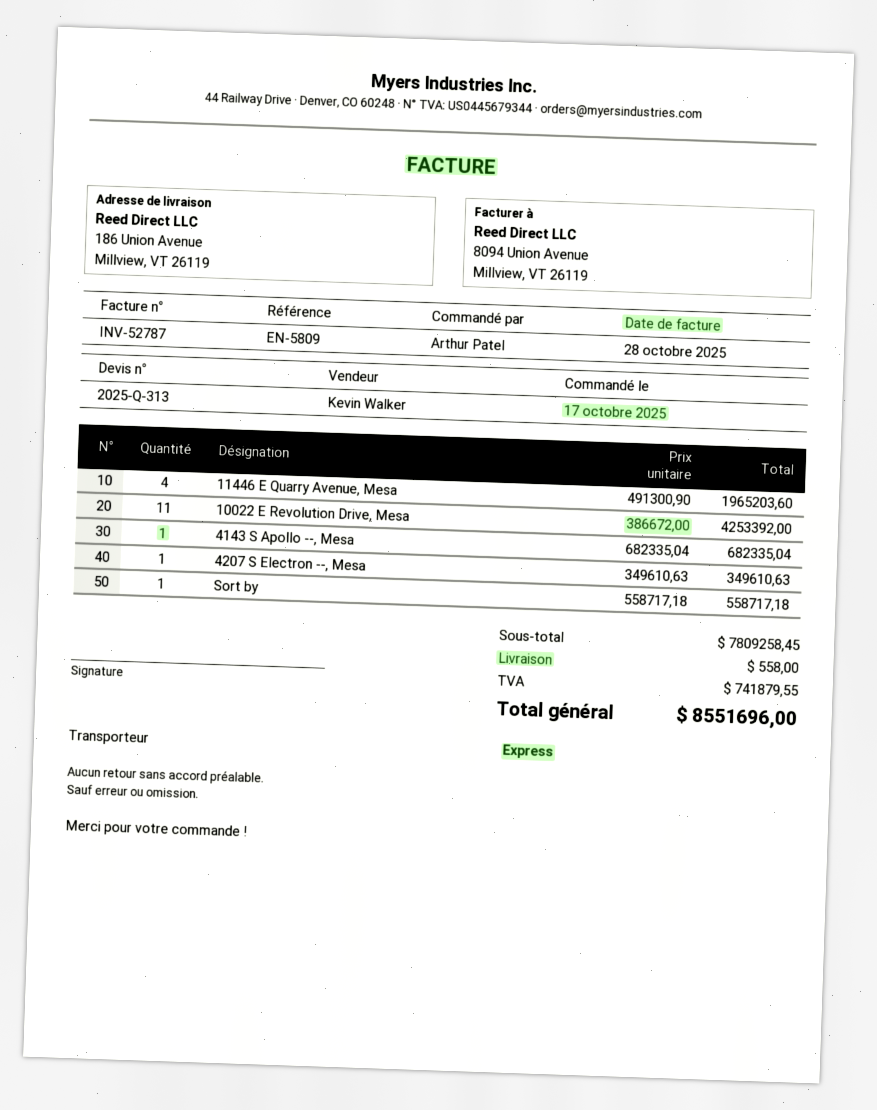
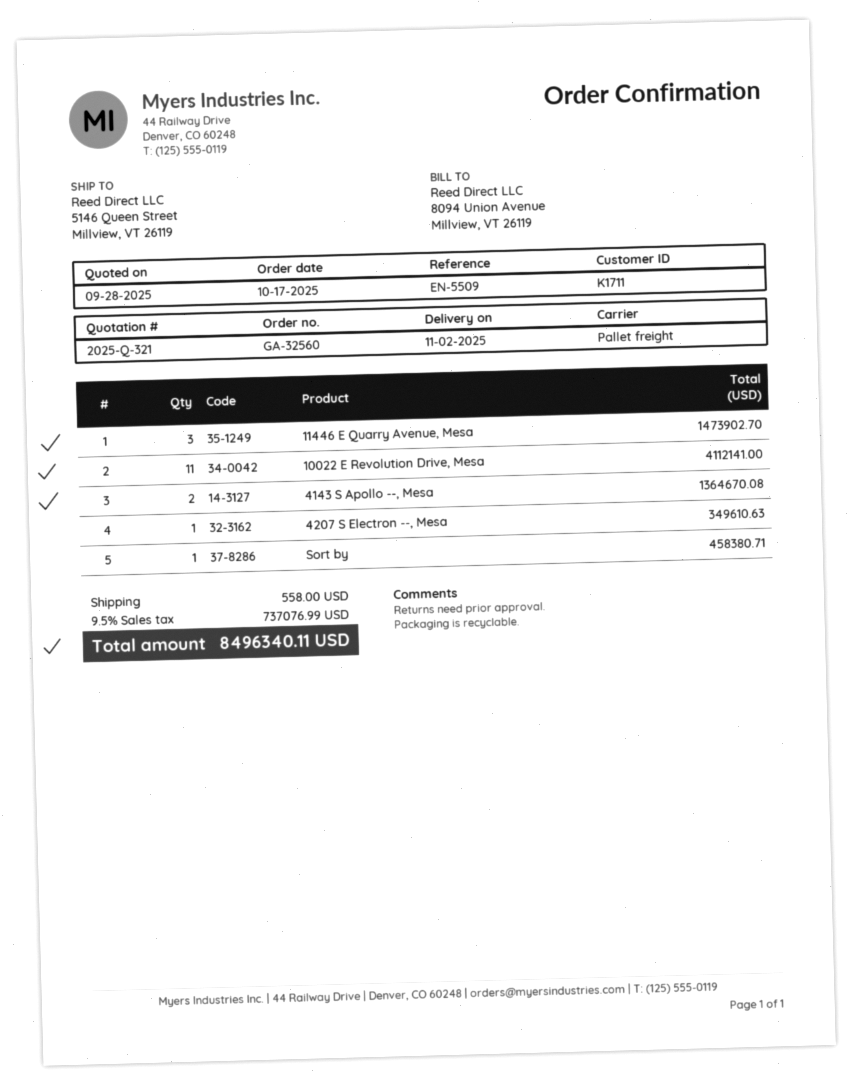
quote number: 2025-Q-313 -> 2025-Q-321
reference: EN-5809 -> EN-5509
shipping method: express -> pallet freight
ship to: 186 Union Avenue, Millview, VT 26119 -> 5146 Queen Street, Millview, VT 26119
11446 E Quarry Avenue, Mesa: 4 for 1965203.60 -> 3 for 1473902.70
10022 E Revolution Drive, Mesa: 11 for 4253392.00 -> 11 for 4112141.00
4143 S Apollo --, Mesa: 1 for 682335.04 -> 2 for 1364670.08
Sort by: 1 for 558717.18 -> 1 for 458380.71
tax: 741879.55 -> 737076.99
total: 8551696.00 -> 8496340.11

